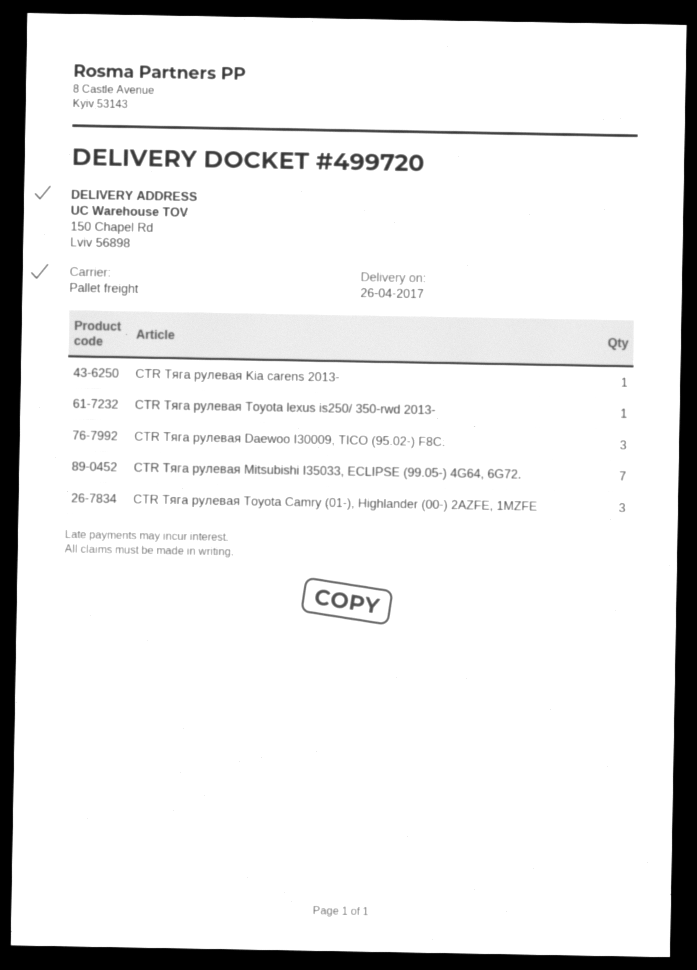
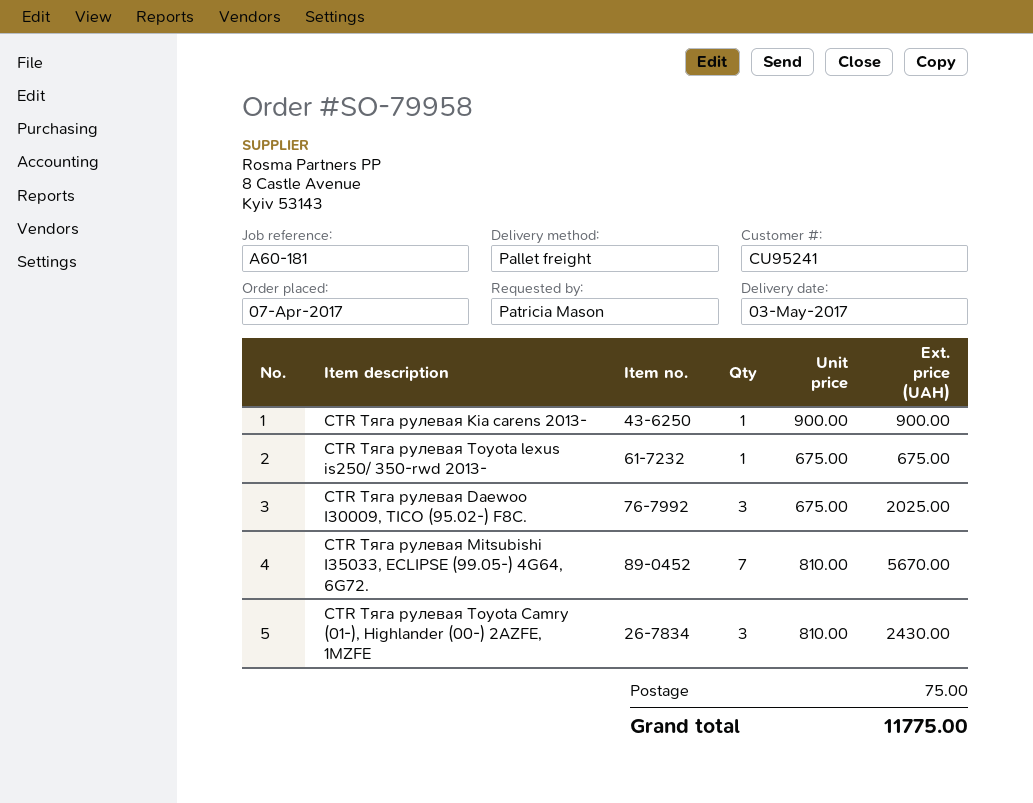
delivery date: 2017-04-26 -> 2017-05-03

